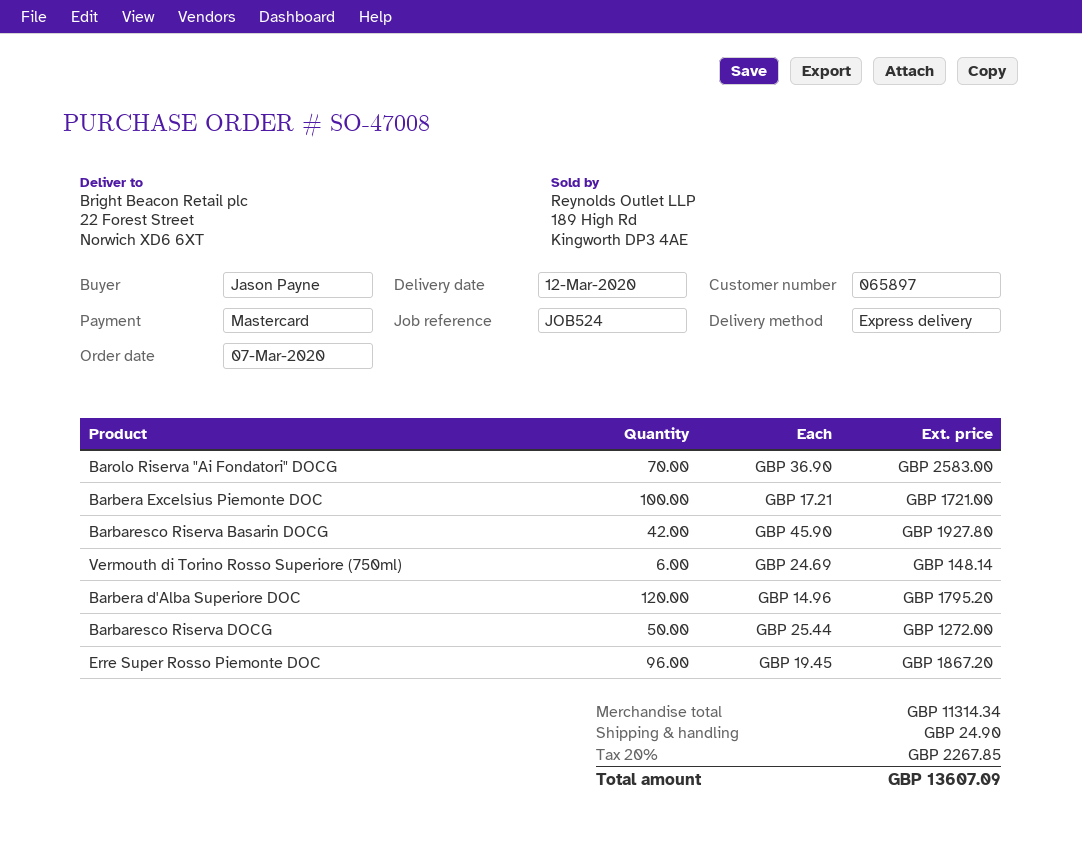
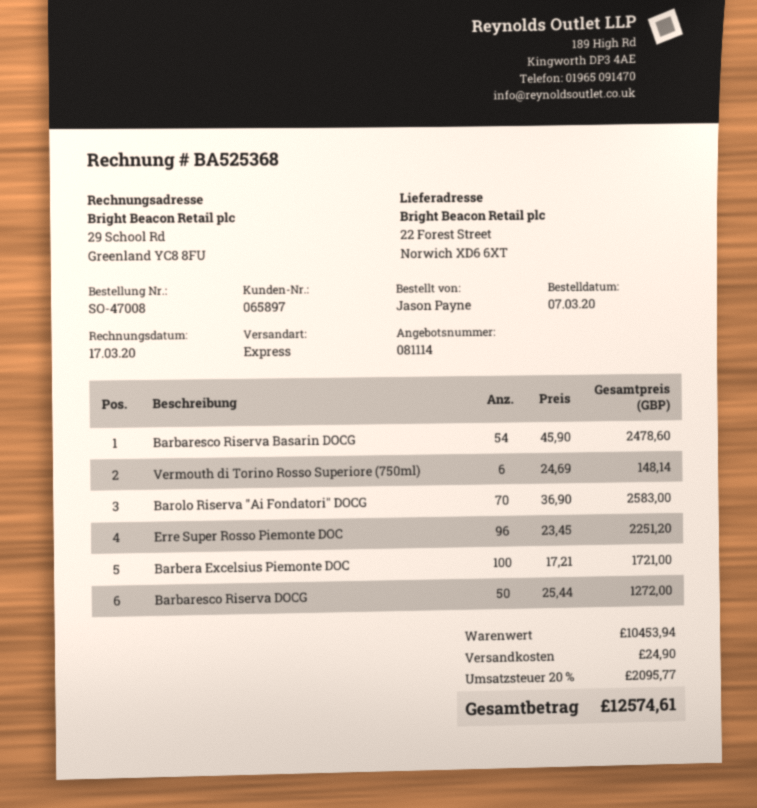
Barbaresco Riserva Basarin DOCG: 42 x 45.90 = 1927.80 -> 54 x 45.90 = 2478.60
Barbera d'Alba Superiore DOC: 120 x 14.96 = 1795.20 -> none
Erre Super Rosso Piemonte DOC: 96 x 19.45 = 1867.20 -> 96 x 23.45 = 2251.20
subtotal: 11314.34 -> 10453.94
tax: 20% = 2267.85 -> 20% = 2095.77
total: 13607.09 -> 12574.61

